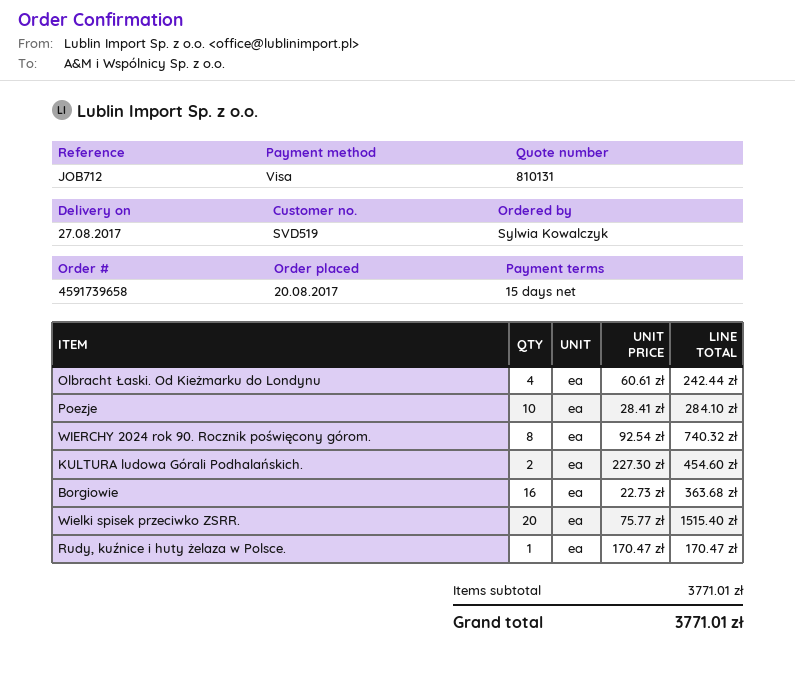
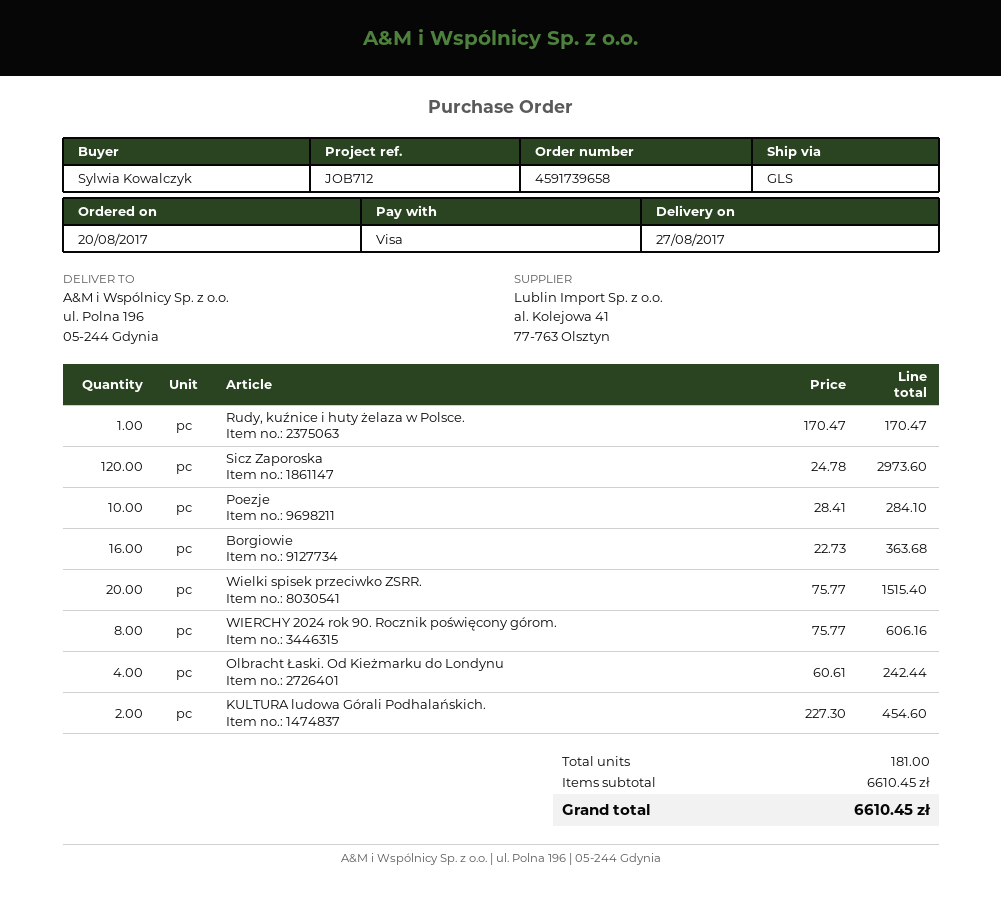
WIERCHY 2024 rok 90. Rocznik poświęcony górom.: 8 x 92.54 = 740.32 -> 8 x 75.77 = 606.16
Sicz Zaporoska: none -> 120 x 24.78 = 2973.60
subtotal: 3771.01 -> 6610.45
total: 3771.01 -> 6610.45

